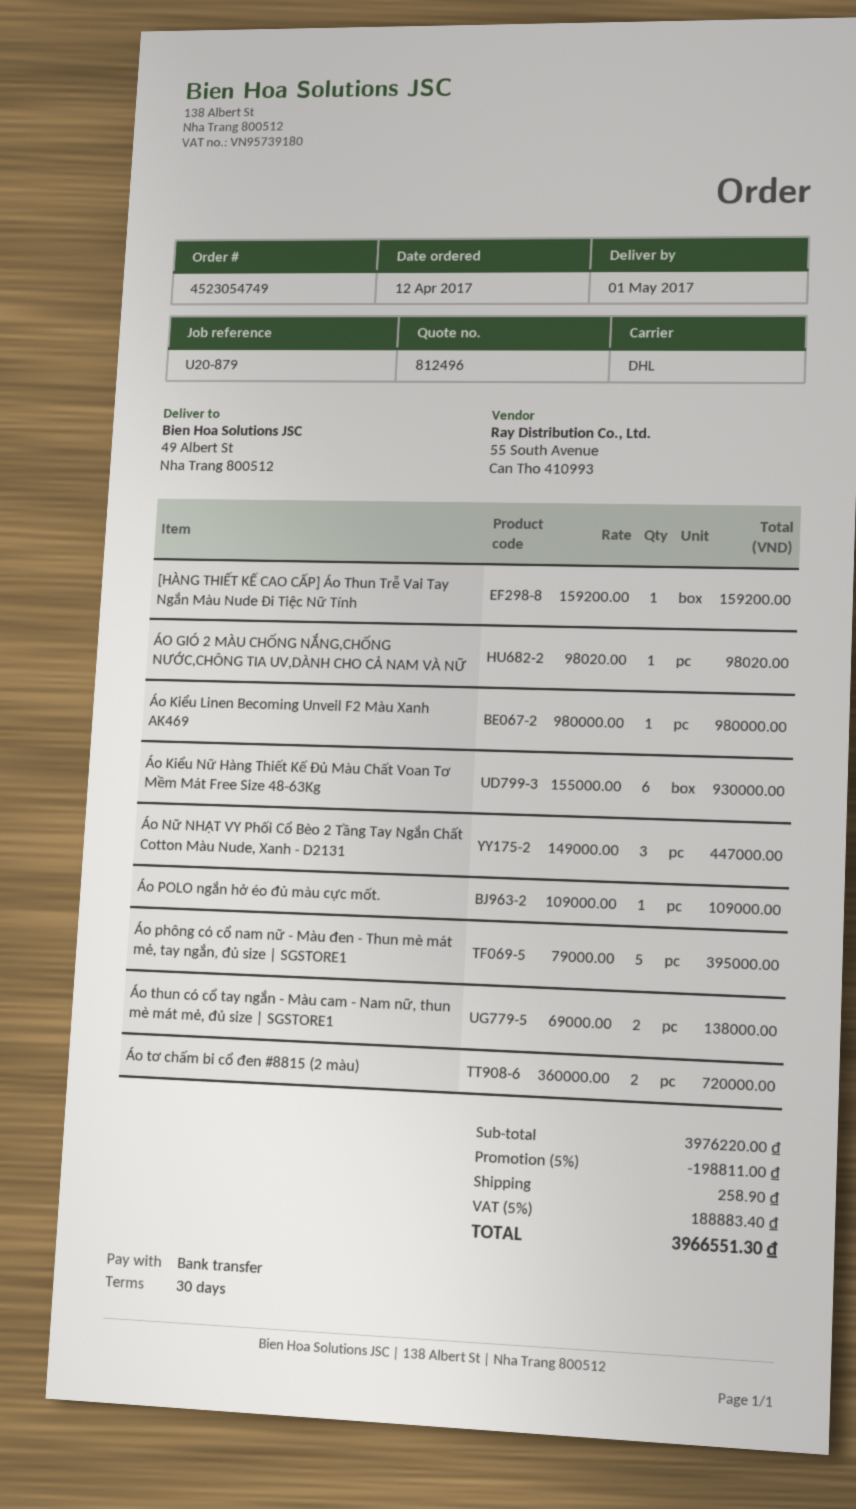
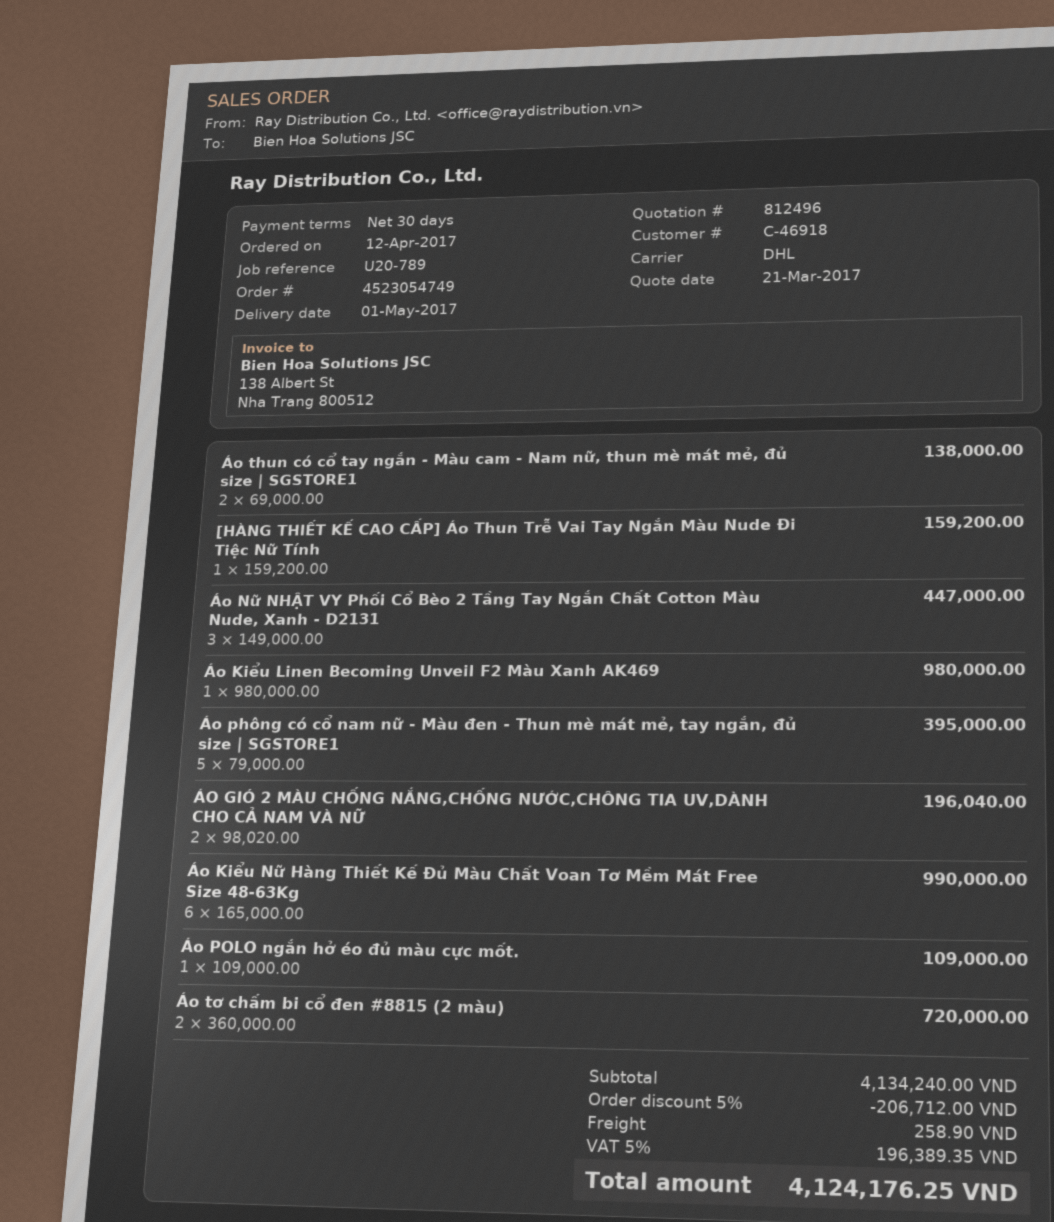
reference: U20-879 -> U20-789
ÁO GIÓ 2 MÀU CHỐNG NẮNG,CHỐNG NƯỚC,CHÔNG TIA UV,DÀNH CHO CẢ NAM VÀ NỮ: 1 x 98020.00 = 98020.00 -> 2 x 98020.00 = 196040.00
Áo Kiểu Nữ Hàng Thiết Kế Đủ Màu Chất Voan Tơ Mềm Mát Free Size 48-63Kg: 6 x 155000.00 = 930000.00 -> 6 x 165000.00 = 990000.00
subtotal: 3976220.00 -> 4134240.00
discount: 5% = 198811.00 -> 5% = 206712.00
tax: 5% = 188883.40 -> 5% = 196389.35
total: 3966551.30 -> 4124176.25

